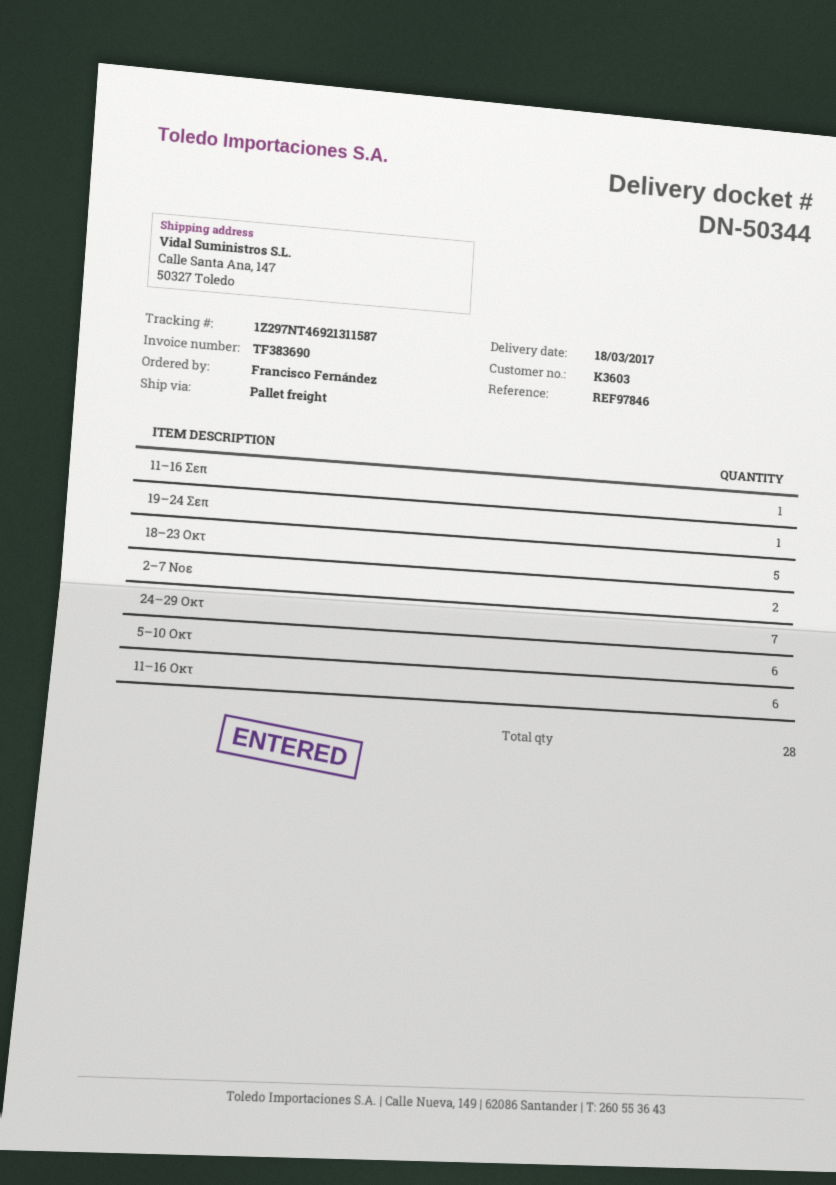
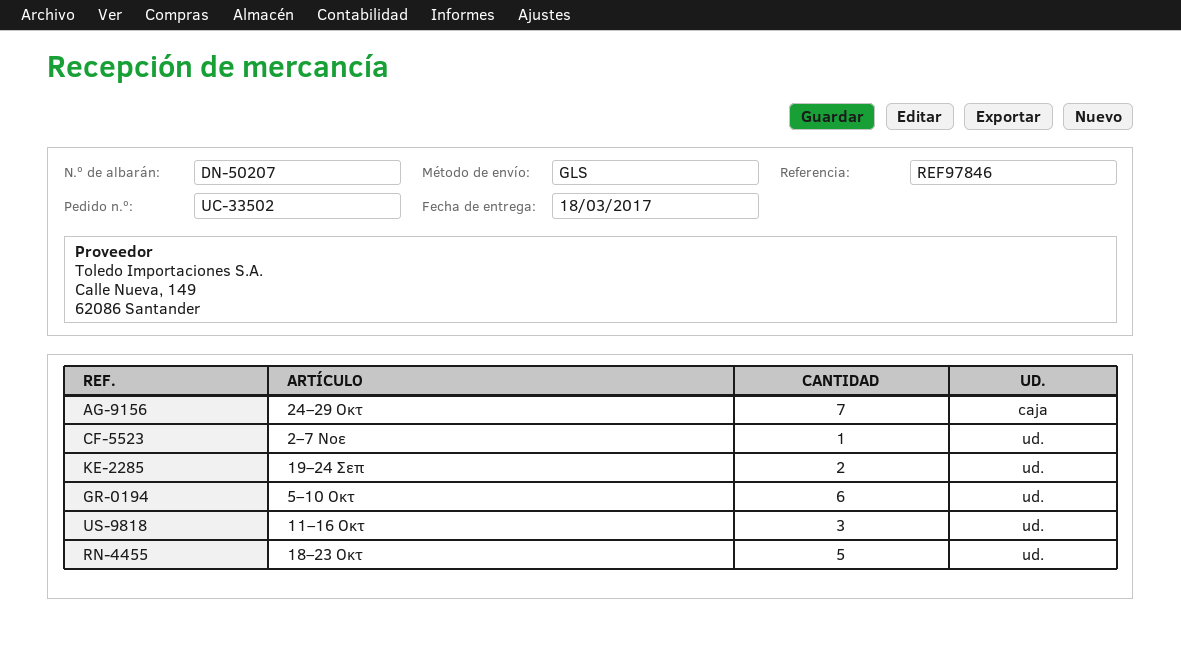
delivery note number: DN-50344 -> DN-50207
shipping method: pallet freight -> GLS
11–16 Σεπ: 1 -> none
19–24 Σεπ: 1 -> 2
2–7 Νοε: 2 -> 1
11–16 Οκτ: 6 -> 3

